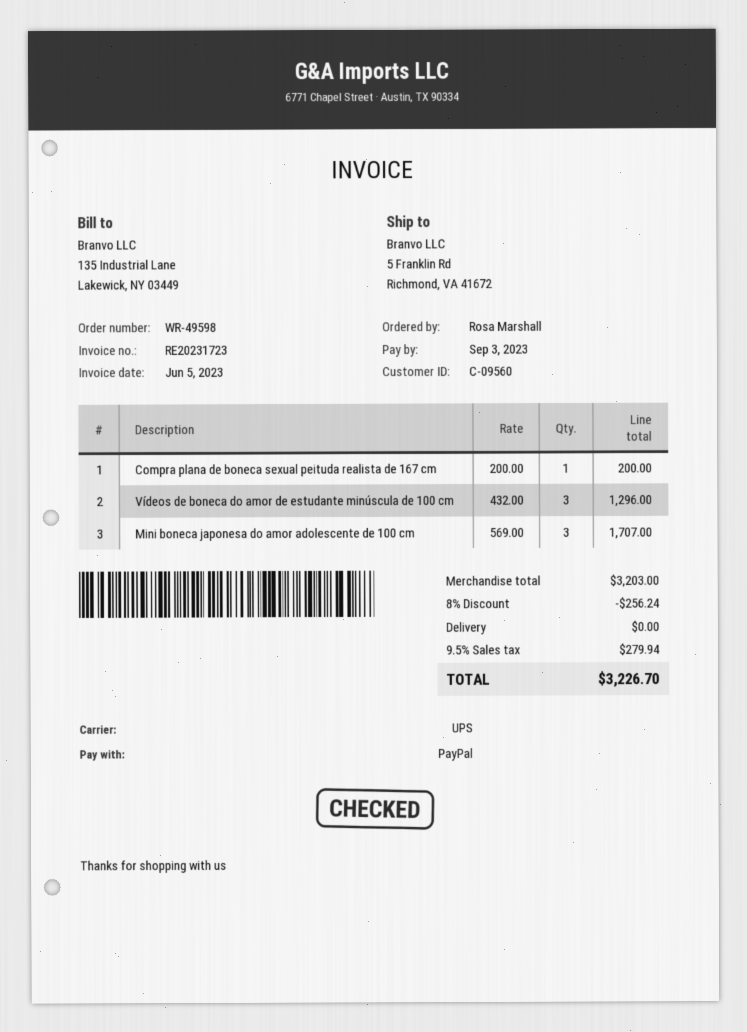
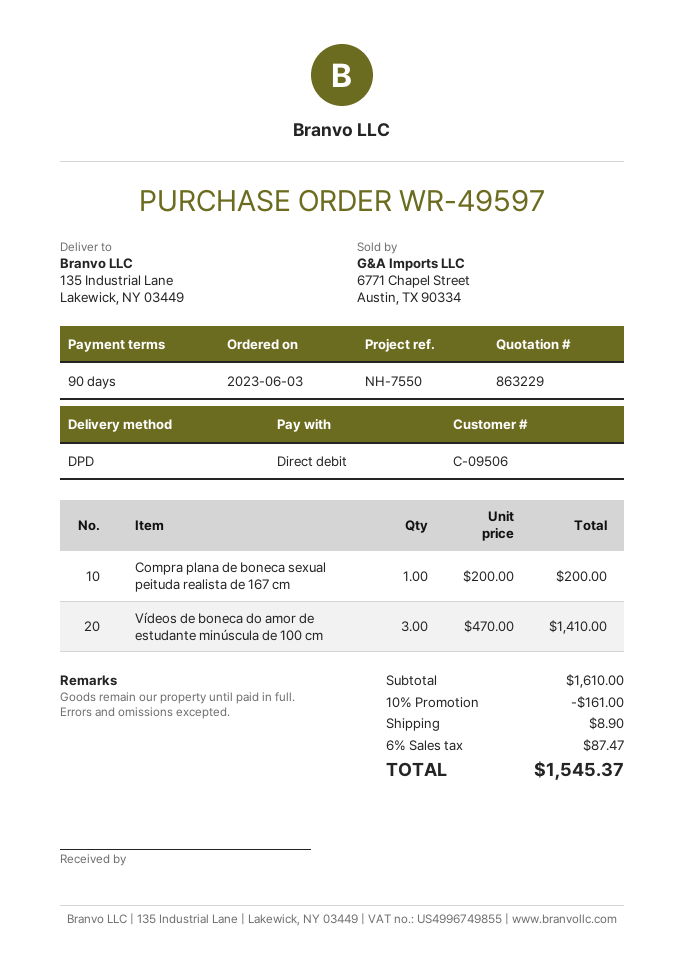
order number: WR-49598 -> WR-49597
customer number: C-09560 -> C-09506
payment method: PayPal -> direct debit
shipping method: UPS -> DPD
ship to: 5 Franklin Rd, Richmond, VA 41672 -> 135 Industrial Lane, Lakewick, NY 03449
Vídeos de boneca do amor de estudante minúscula de 100 cm: 3 x 432.00 = 1296.00 -> 3 x 470.00 = 1410.00
Mini boneca japonesa do amor adolescente de 100 cm: 3 x 569.00 = 1707.00 -> none
subtotal: 3203.00 -> 1610.00
discount: 8% = 256.24 -> 10% = 161.00
shipping: 0.00 -> 8.90
tax: 9.5% = 279.94 -> 6% = 87.47
total: 3226.70 -> 1545.37

